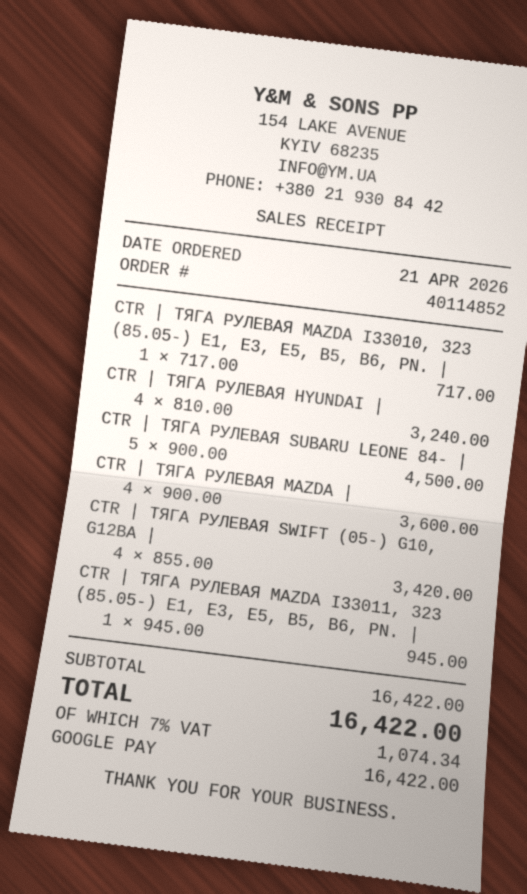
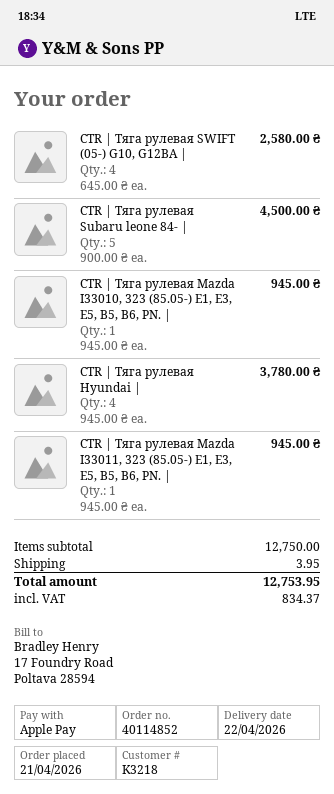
payment method: Google Pay -> Apple Pay
CTR | ТЯГА РУЛЕВАЯ MAZDA I33010, 323 (85.05-) E1, E3, E5, B5, B6, PN. |: 1 x 717.00 = 717.00 -> 1 x 945.00 = 945.00
CTR | ТЯГА РУЛЕВАЯ HYUNDAI |: 4 x 810.00 = 3240.00 -> 4 x 945.00 = 3780.00
CTR | ТЯГА РУЛЕВАЯ MAZDA |: 4 x 900.00 = 3600.00 -> none
CTR | ТЯГА РУЛЕВАЯ SWIFT (05-) G10, G12BA |: 4 x 855.00 = 3420.00 -> 4 x 645.00 = 2580.00
subtotal: 16422.00 -> 12750.00
shipping: none -> 3.95
tax: 1074.34 -> 834.37
total: 16422.00 -> 12753.95

